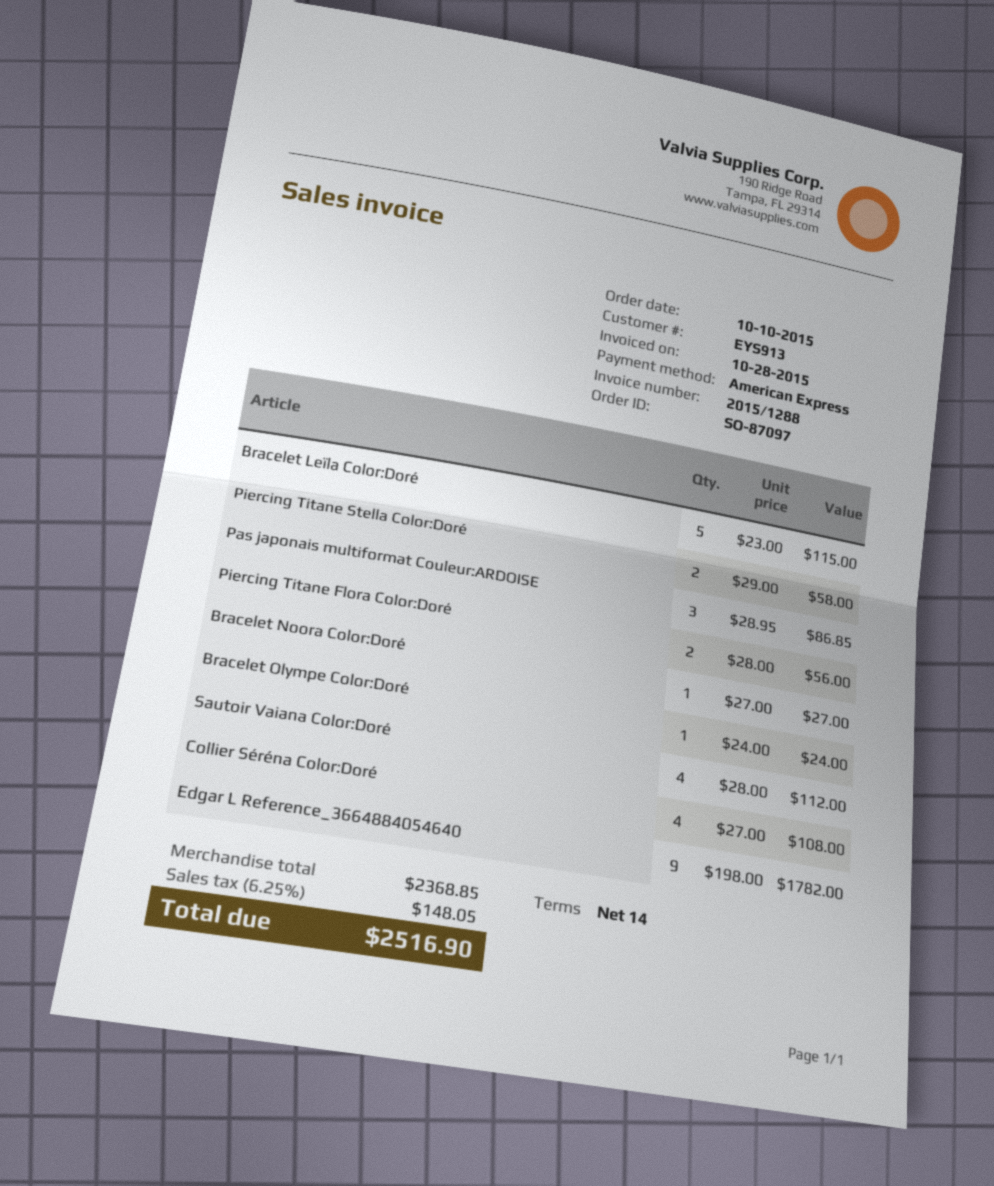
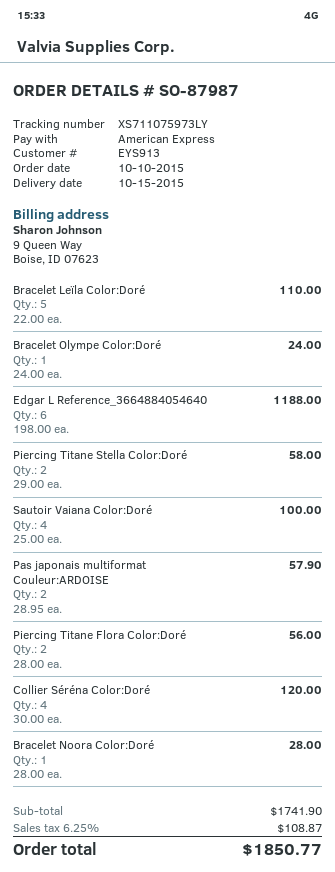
order number: SO-87097 -> SO-87987
Bracelet Leïla Color:Doré: 5 x 23.00 = 115.00 -> 5 x 22.00 = 110.00
Pas japonais multiformat Couleur:ARDOISE: 3 x 28.95 = 86.85 -> 2 x 28.95 = 57.90
Bracelet Noora Color:Doré: 1 x 27.00 = 27.00 -> 1 x 28.00 = 28.00
Sautoir Vaiana Color:Doré: 4 x 28.00 = 112.00 -> 4 x 25.00 = 100.00
Collier Séréna Color:Doré: 4 x 27.00 = 108.00 -> 4 x 30.00 = 120.00
Edgar L Reference_3664884054640: 9 x 198.00 = 1782.00 -> 6 x 198.00 = 1188.00
subtotal: 2368.85 -> 1741.90
tax: 6.25% = 148.05 -> 6.25% = 108.87
total: 2516.90 -> 1850.77

